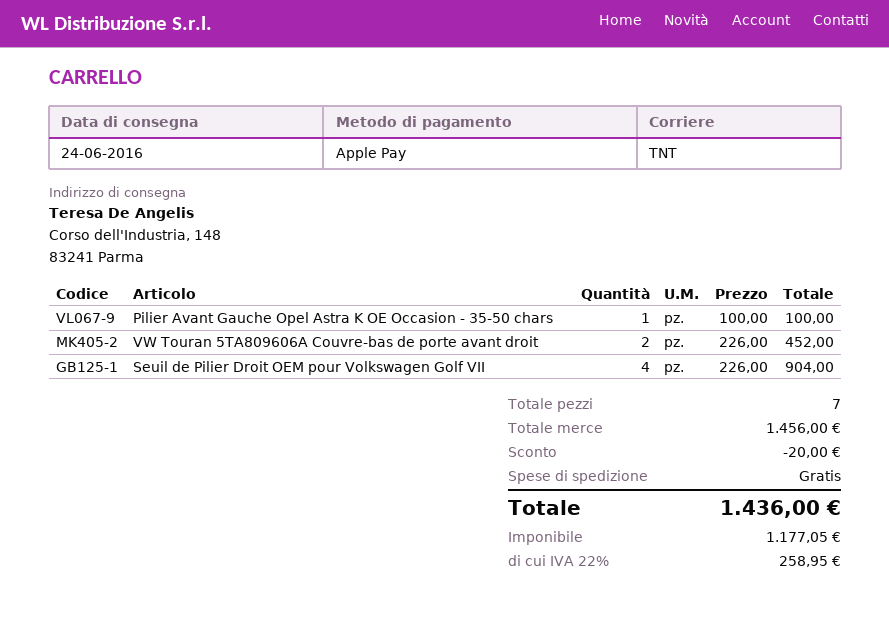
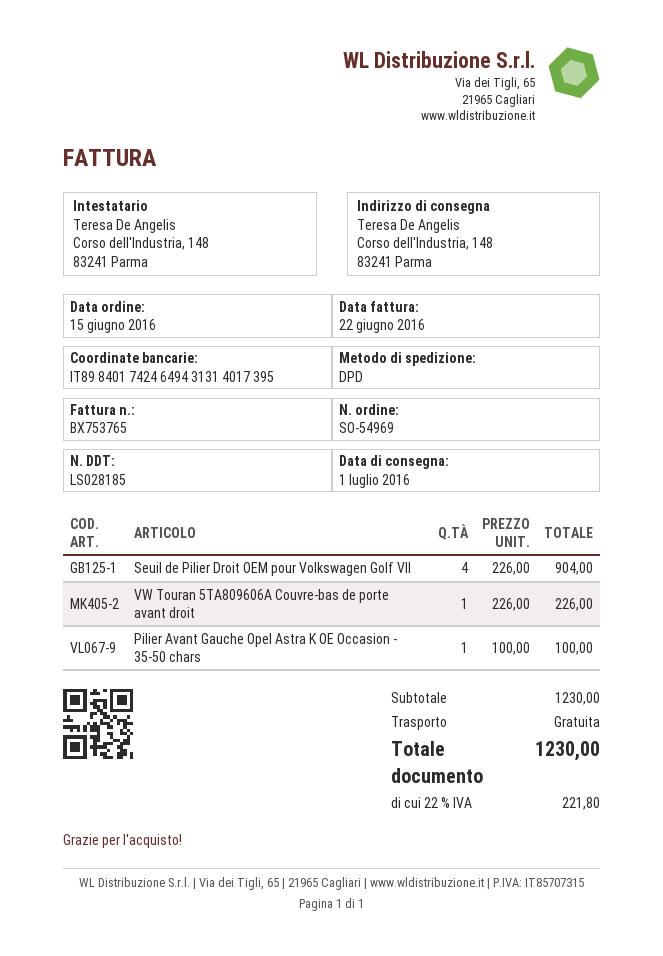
delivery date: 2016-06-24 -> 2016-07-01
shipping method: TNT -> DPD
VW Touran 5TA809606A Couvre-bas de porte avant droit: 2 x 226.00 = 452.00 -> 1 x 226.00 = 226.00
subtotal: 1456.00 -> 1230.00
discount: 20.00 -> none
tax: 22% = 258.95 -> 22% = 221.80
total: 1436.00 -> 1230.00

